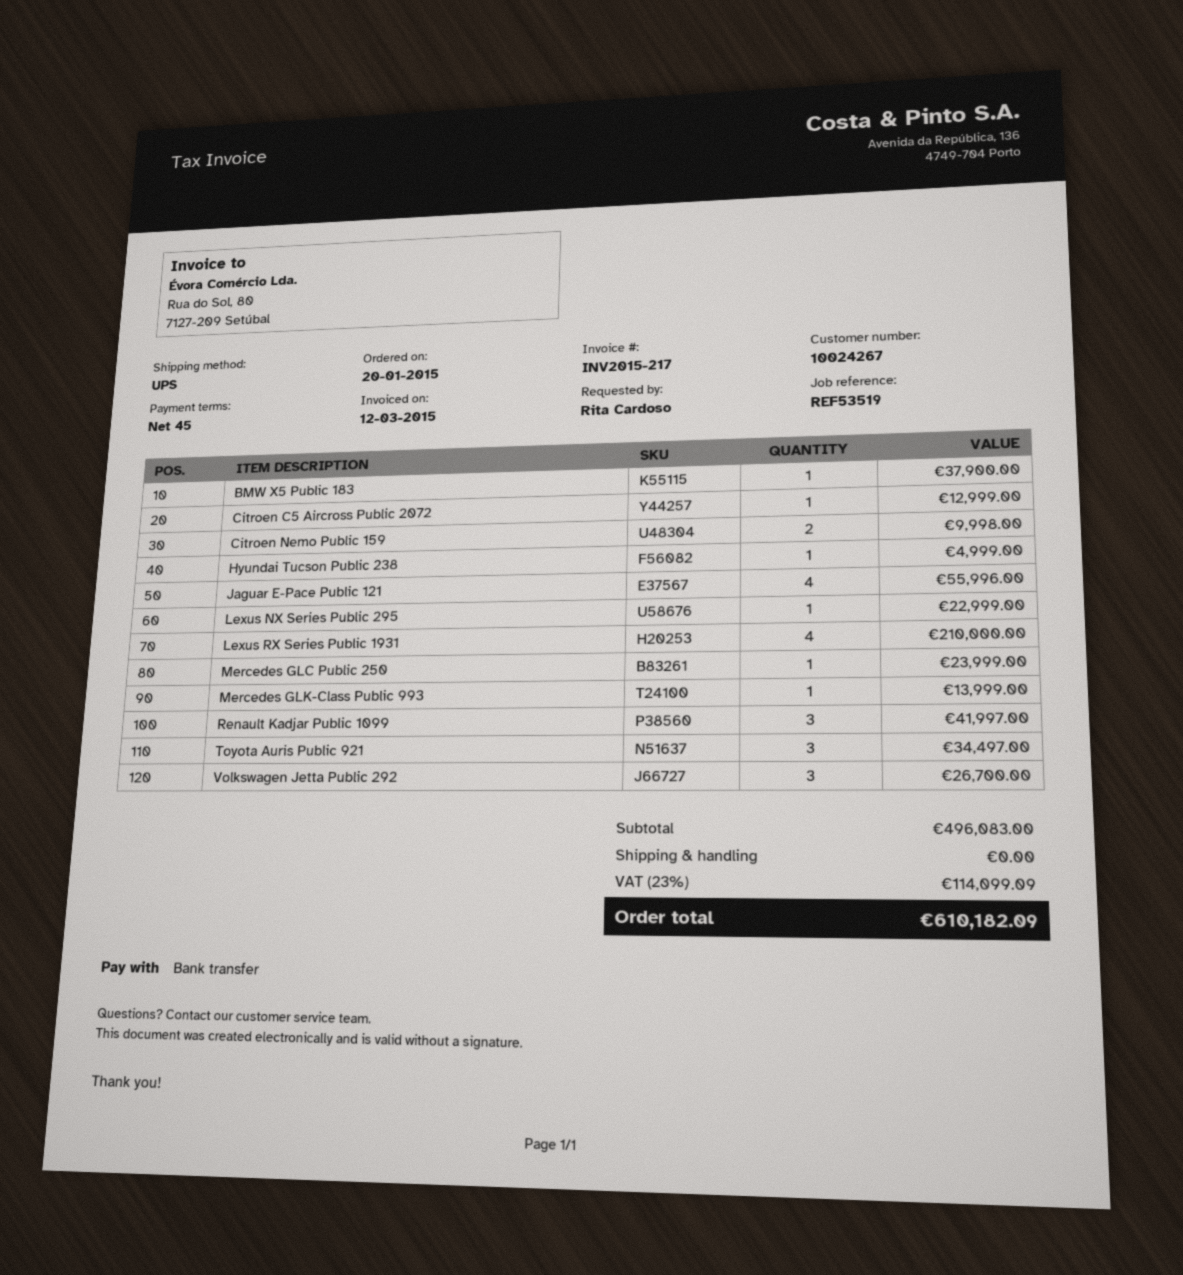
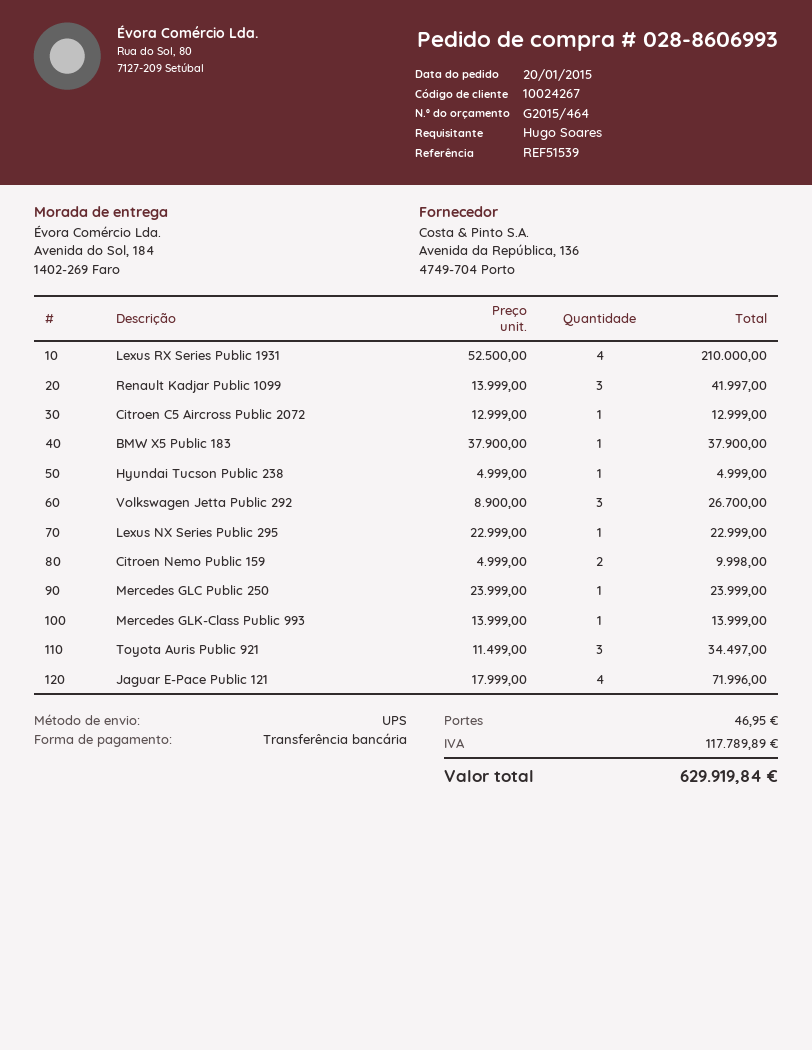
reference: REF53519 -> REF51539
ordered by: Rita Cardoso -> Hugo Soares
Jaguar E-Pace Public 121: 4 for 55996.00 -> 4 for 71996.00
shipping: 0.00 -> 46.95
tax: 114099.09 -> 117789.89
total: 610182.09 -> 629919.84

